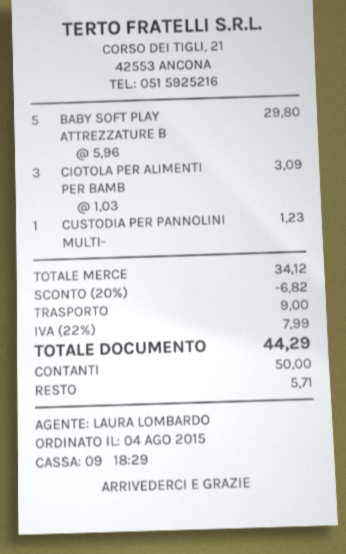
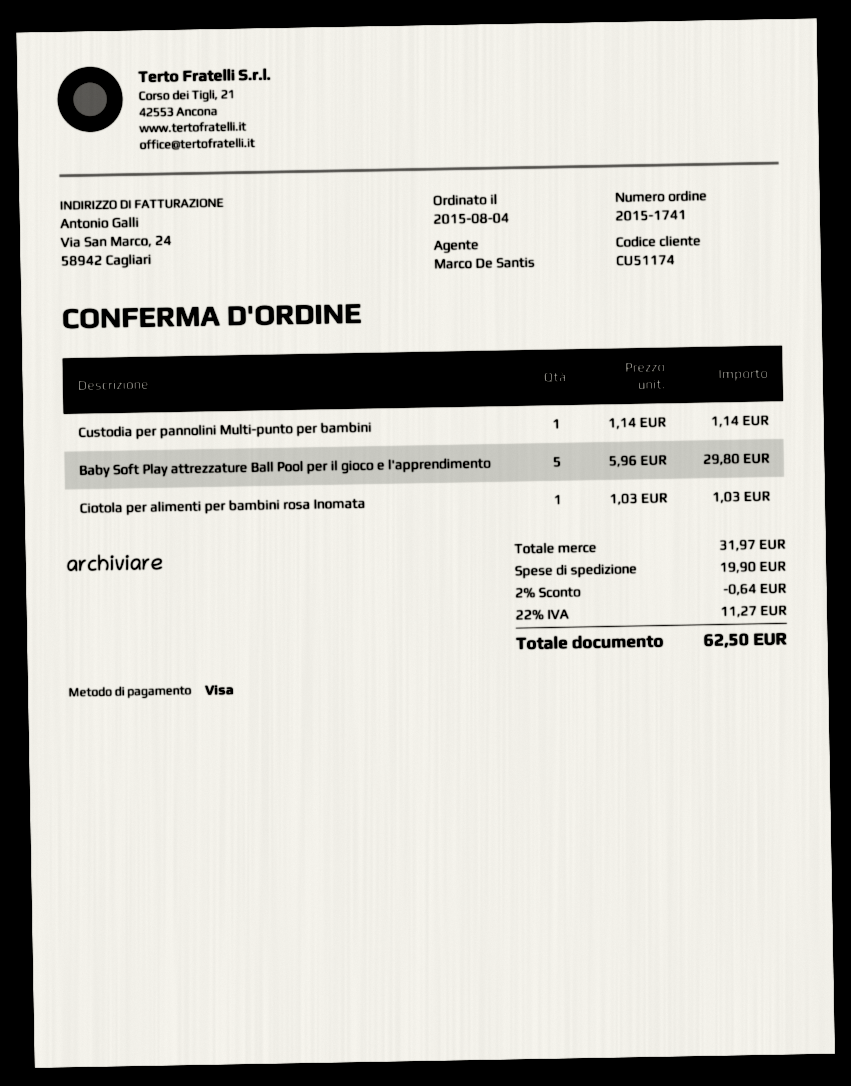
sales rep: LAURA LOMBARDO -> Marco De Santis
payment method: cash -> Visa
CIOTOLA PER ALIMENTI PER BAMB: 3 x 1.03 = 3.09 -> 1 x 1.03 = 1.03
CUSTODIA PER PANNOLINI MULTI-: 1 x 1.23 = 1.23 -> 1 x 1.14 = 1.14
subtotal: 34.12 -> 31.97
discount: 20% = 6.82 -> 2% = 0.64
shipping: 9.00 -> 19.90
tax: 22% = 7.99 -> 22% = 11.27
total: 44.29 -> 62.50

